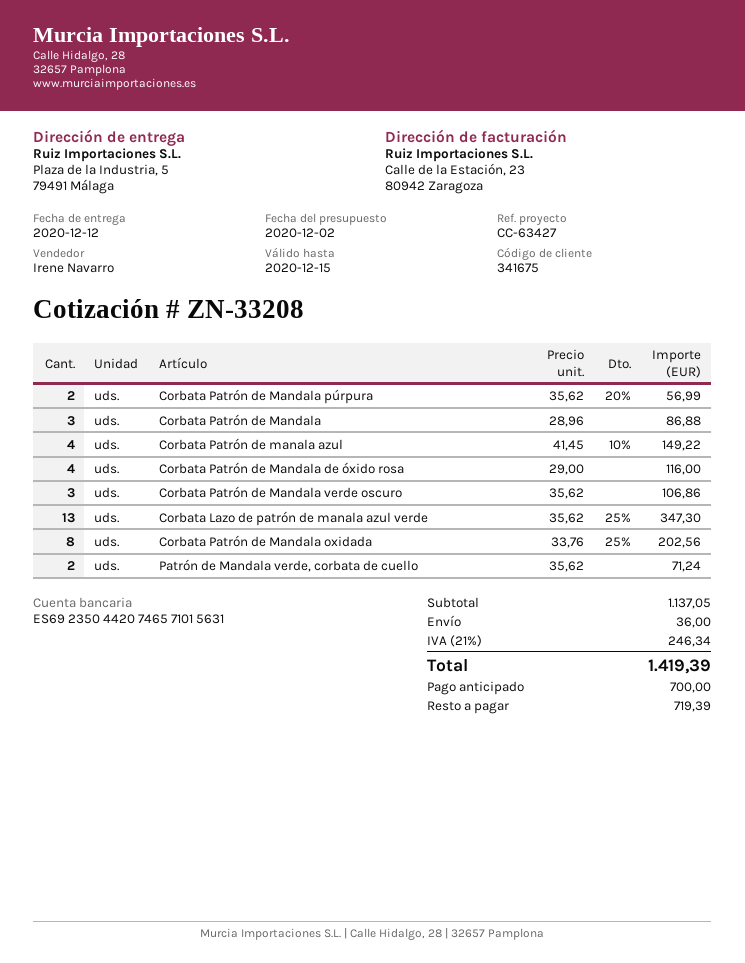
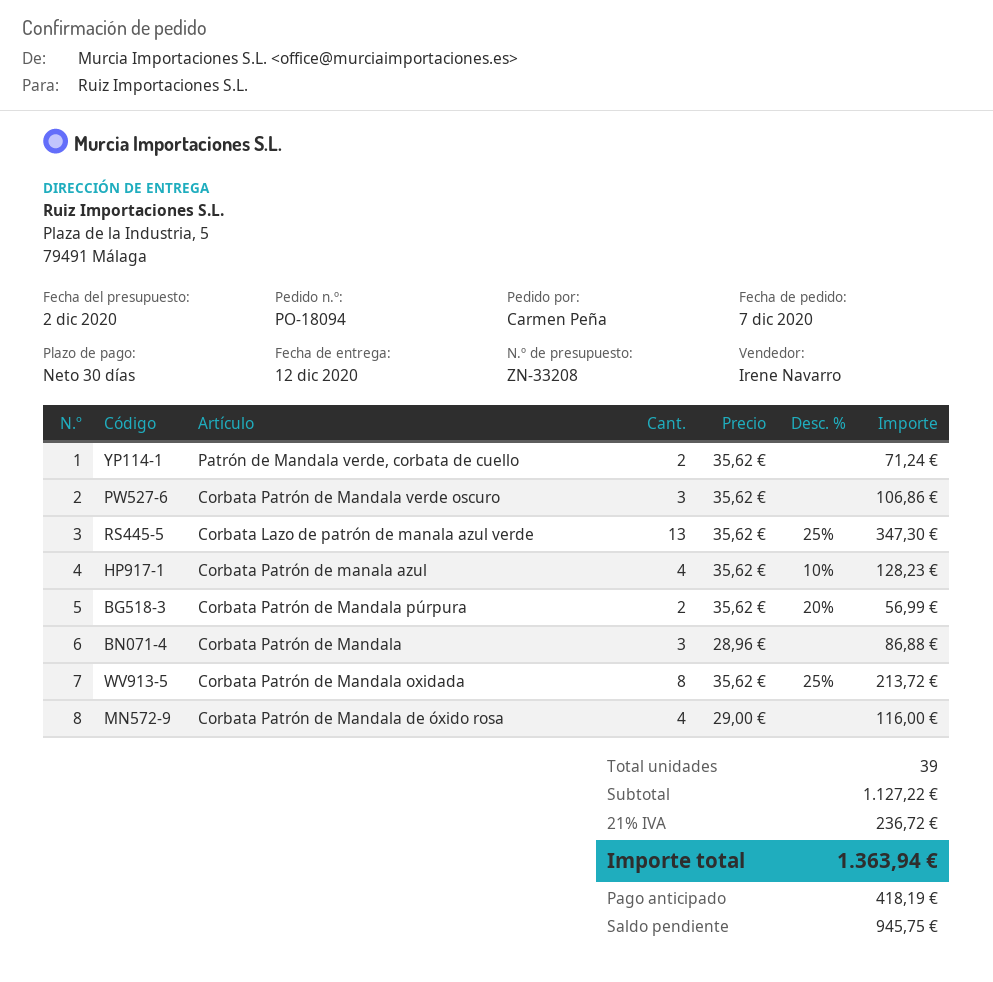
Corbata Patrón de manala azul: 4 x 41.45 - 10% = 149.22 -> 4 x 35.62 - 10% = 128.23
Corbata Patrón de Mandala oxidada: 8 x 33.76 - 25% = 202.56 -> 8 x 35.62 - 25% = 213.72
subtotal: 1137.05 -> 1127.22
shipping: 36.00 -> none
tax: 21% = 246.34 -> 21% = 236.72
total: 1419.39 -> 1363.94
deposit: 700.00 -> 418.19
balance: 719.39 -> 945.75

